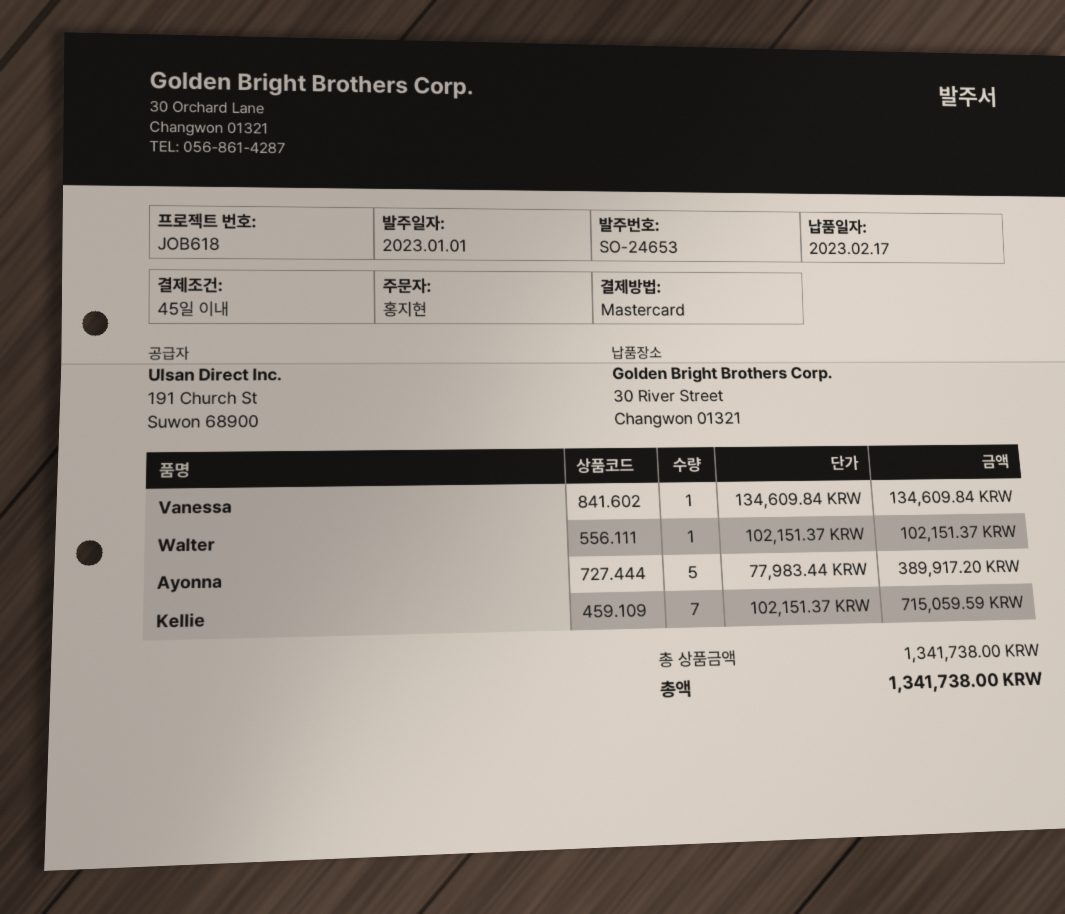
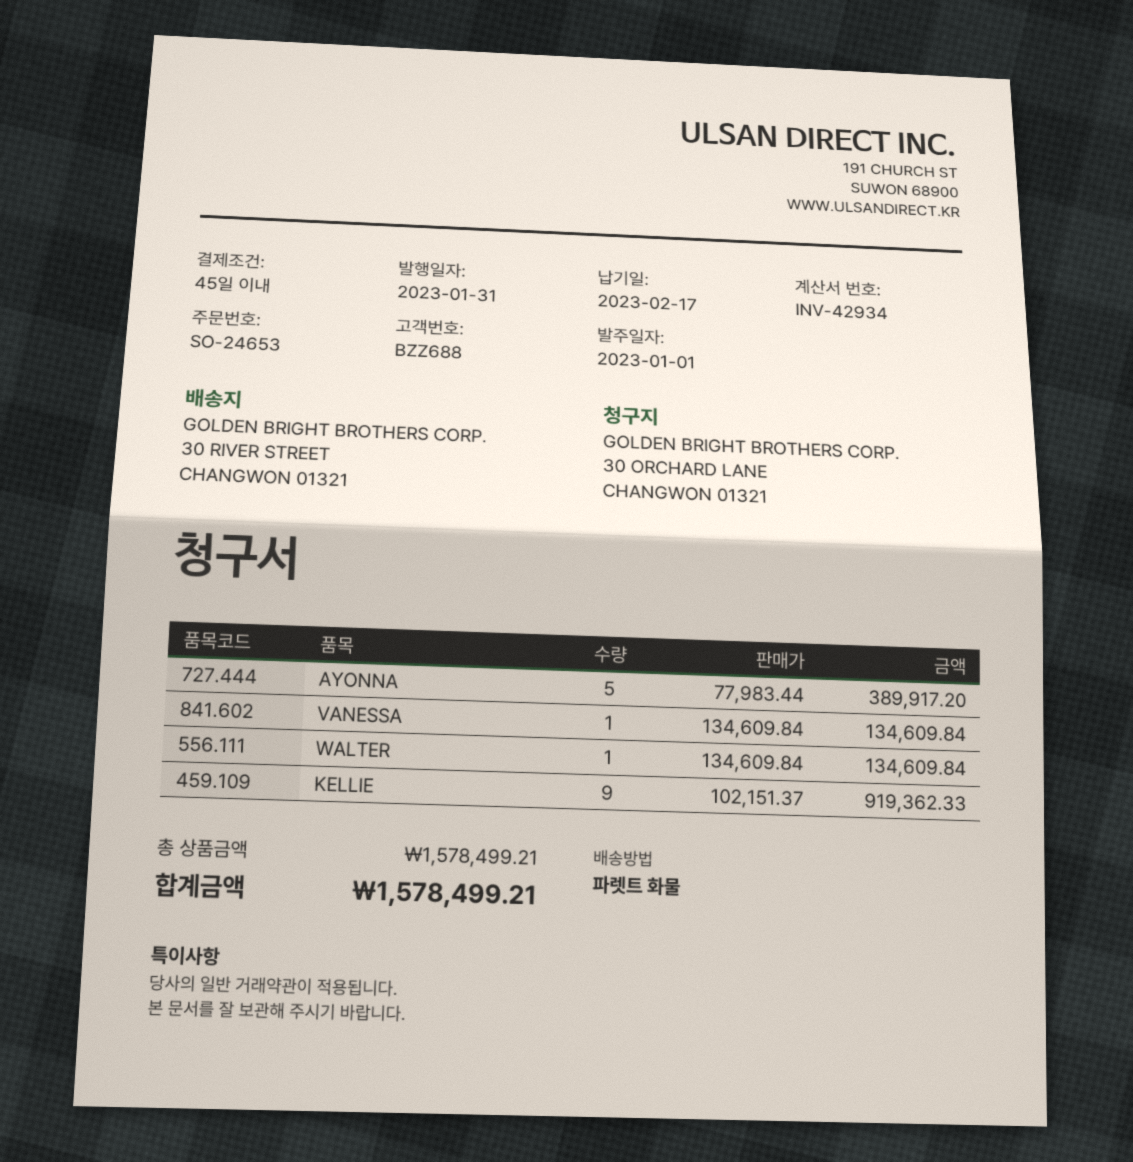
Walter: 1 x 102151.37 = 102151.37 -> 1 x 134609.84 = 134609.84
Kellie: 7 x 102151.37 = 715059.59 -> 9 x 102151.37 = 919362.33
subtotal: 1341738.00 -> 1578499.21
total: 1341738.00 -> 1578499.21

